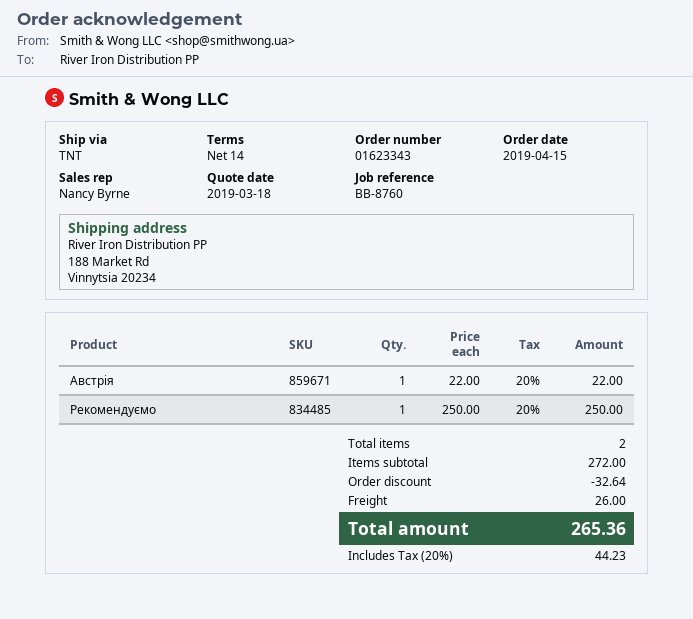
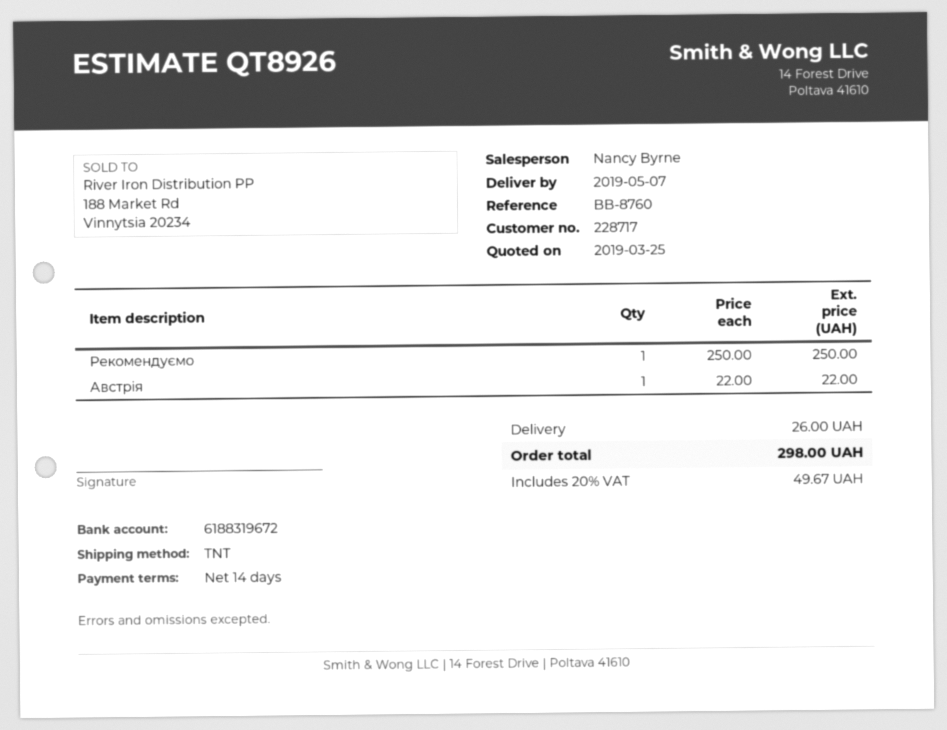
quote date: 2019-03-18 -> 2019-03-25
discount: 32.64 -> none
tax: 20% = 44.23 -> 20% = 49.67
total: 265.36 -> 298.00

